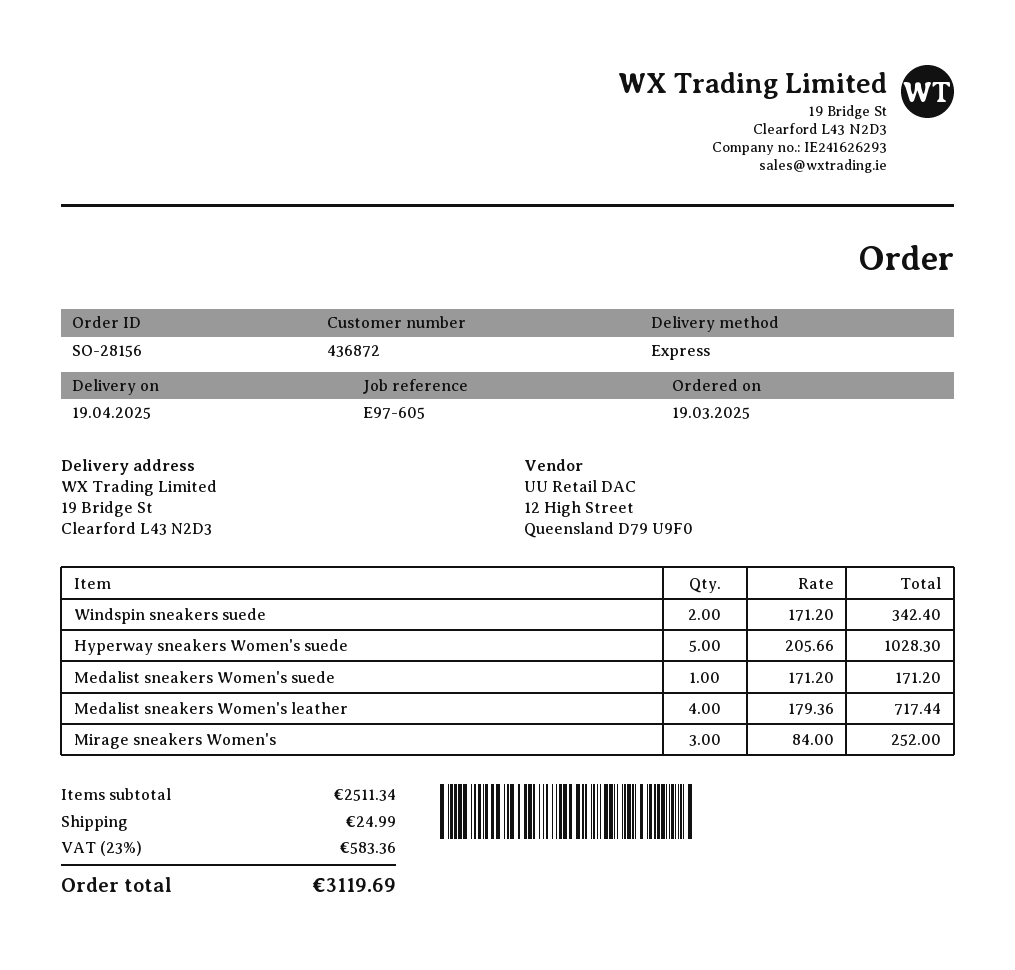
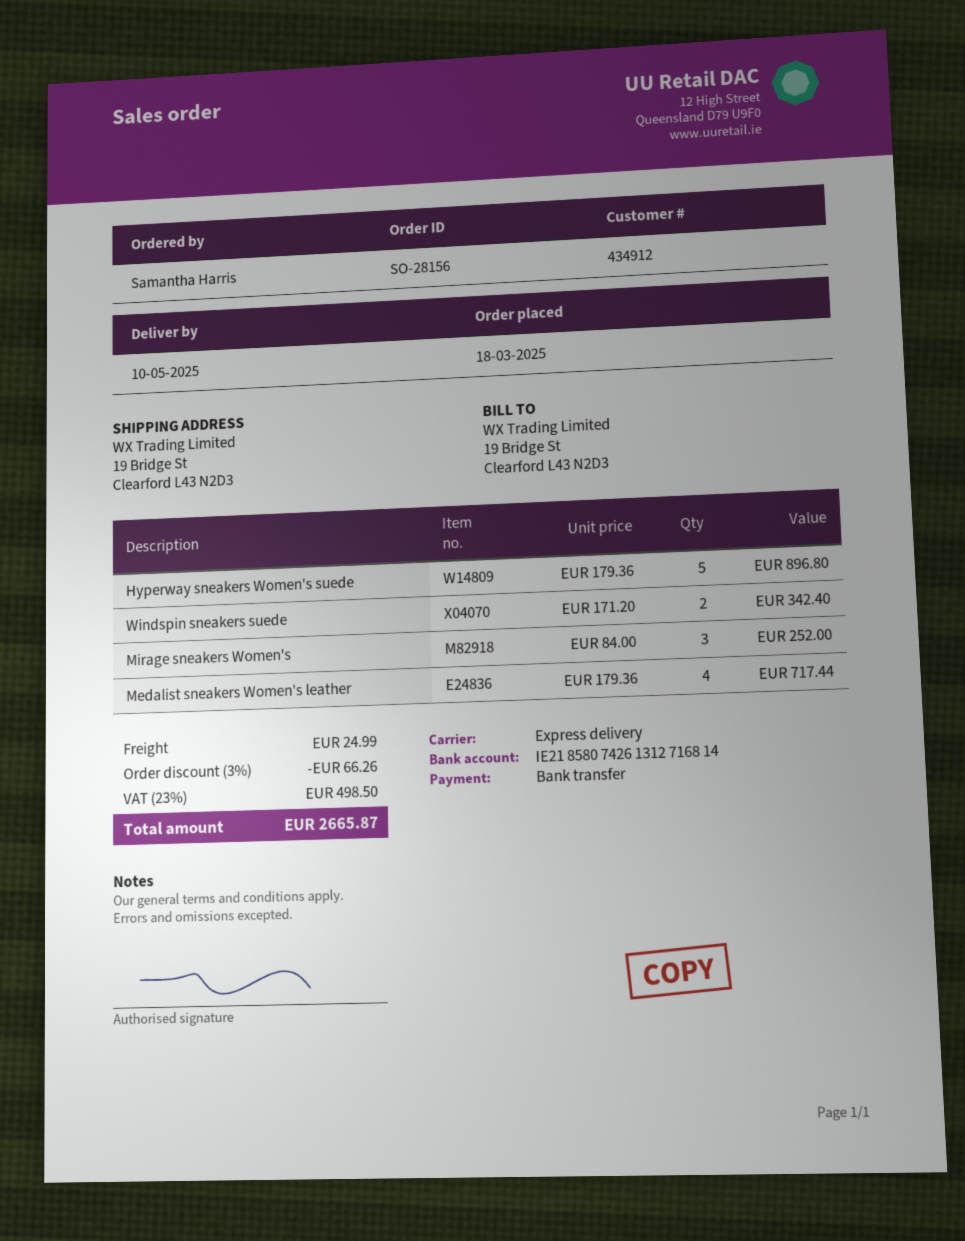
order date: 2025-03-19 -> 2025-03-18
delivery date: 2025-04-19 -> 2025-05-10
customer number: 436872 -> 434912
Hyperway sneakers Women's suede: 5 x 205.66 = 1028.30 -> 5 x 179.36 = 896.80
Medalist sneakers Women's suede: 1 x 171.20 = 171.20 -> none
discount: none -> 3% = 66.26
tax: 23% = 583.36 -> 23% = 498.50
total: 3119.69 -> 2665.87

